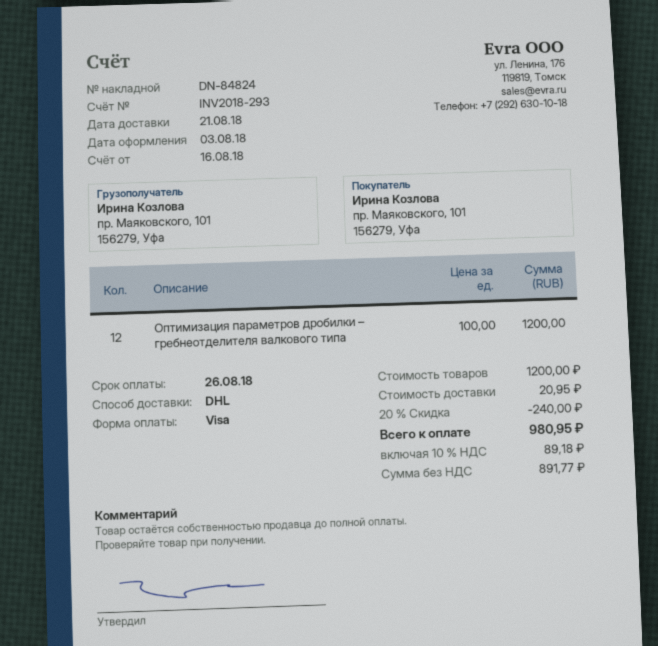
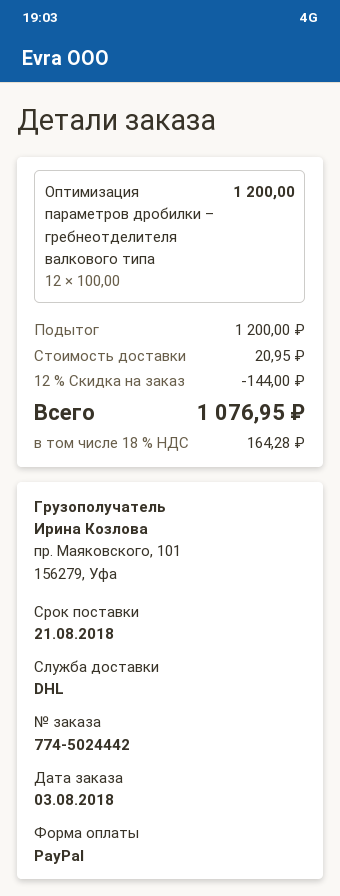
payment method: Visa -> PayPal
discount: 20% = 240.00 -> 12% = 144.00
tax: 10% = 89.18 -> 18% = 164.28
total: 980.95 -> 1076.95

